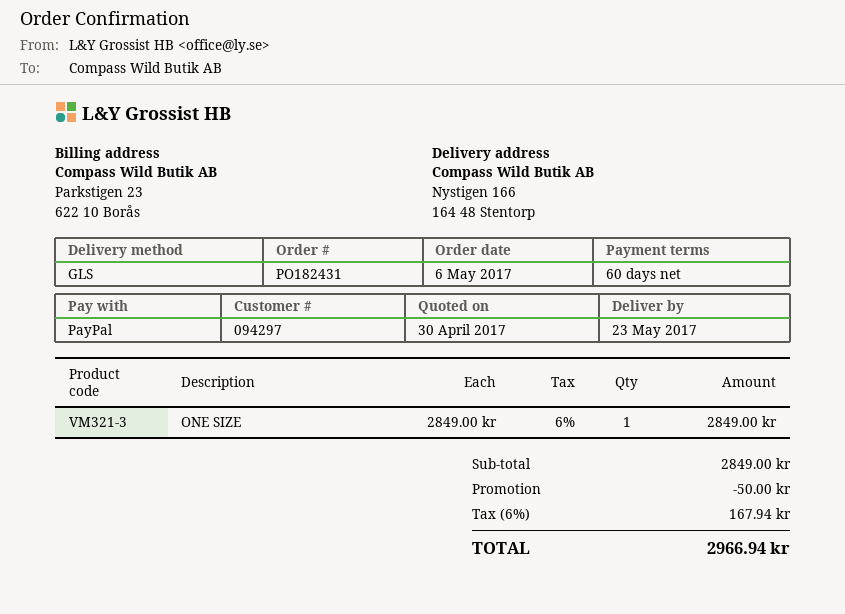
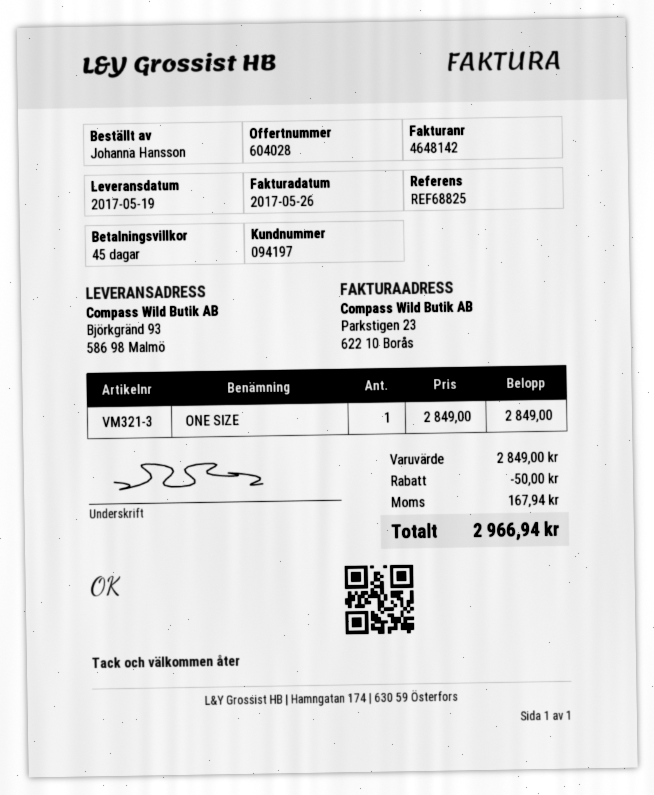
delivery date: 2017-05-23 -> 2017-05-19
payment terms: 60 days -> 45 days
customer number: 094297 -> 094197
ship to: Nystigen 166, 164 48 Stentorp -> Björkgränd 93, 586 98 Malmö

